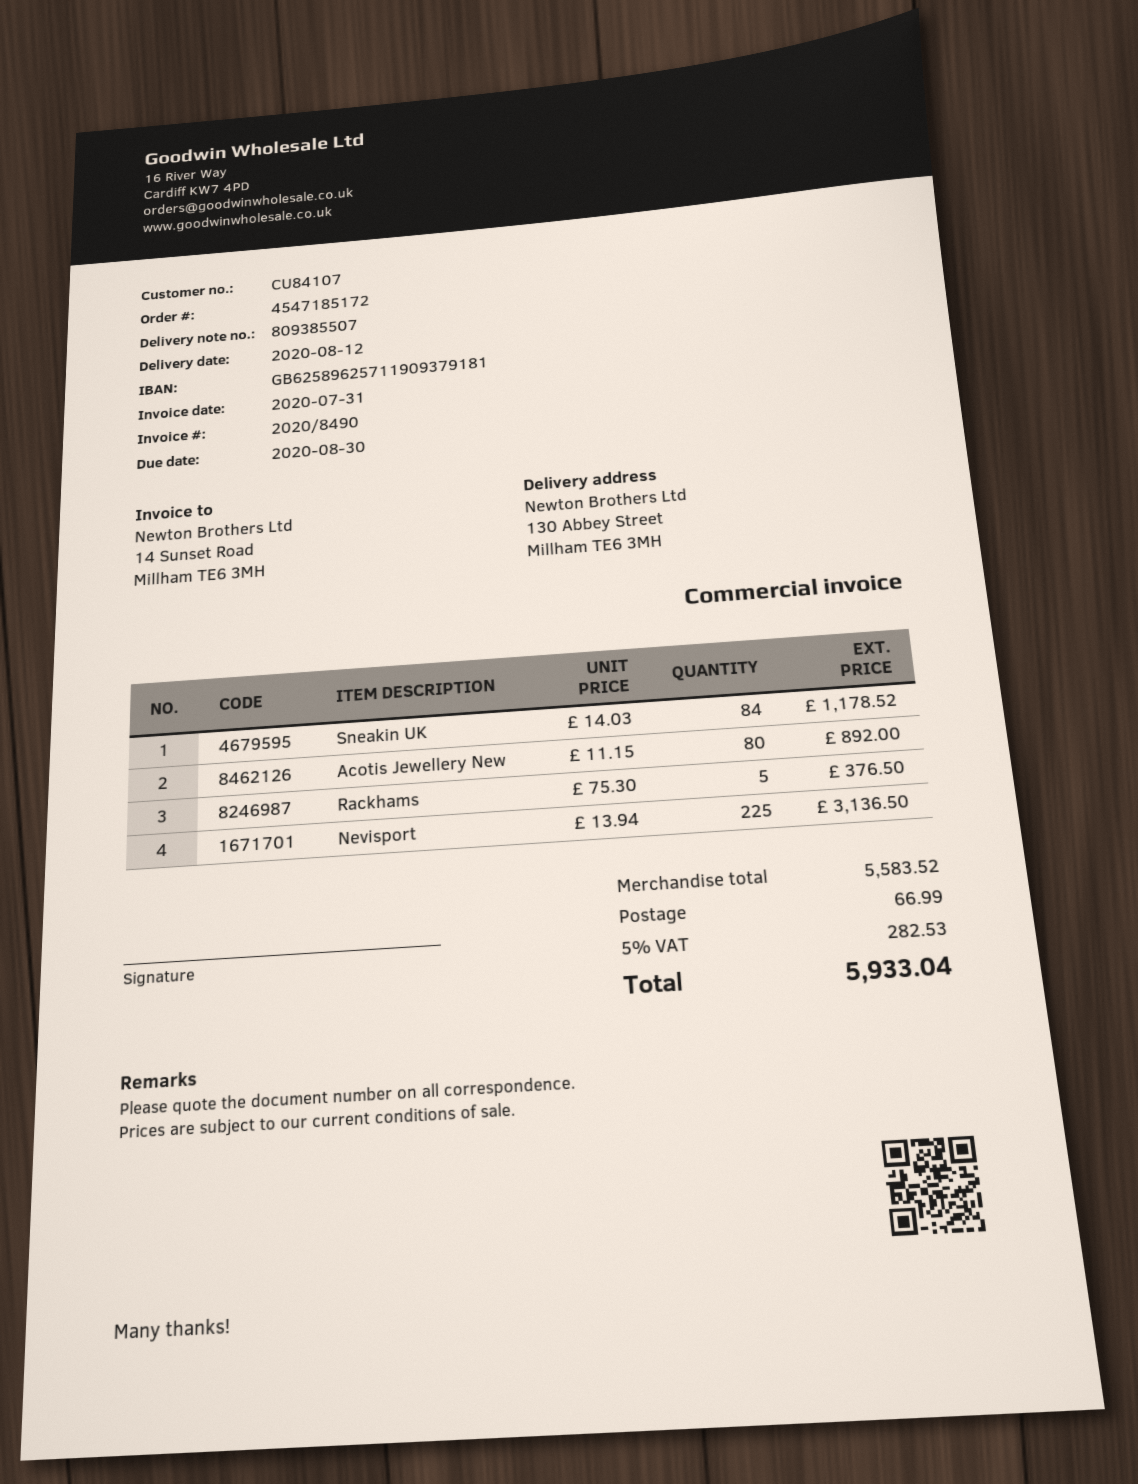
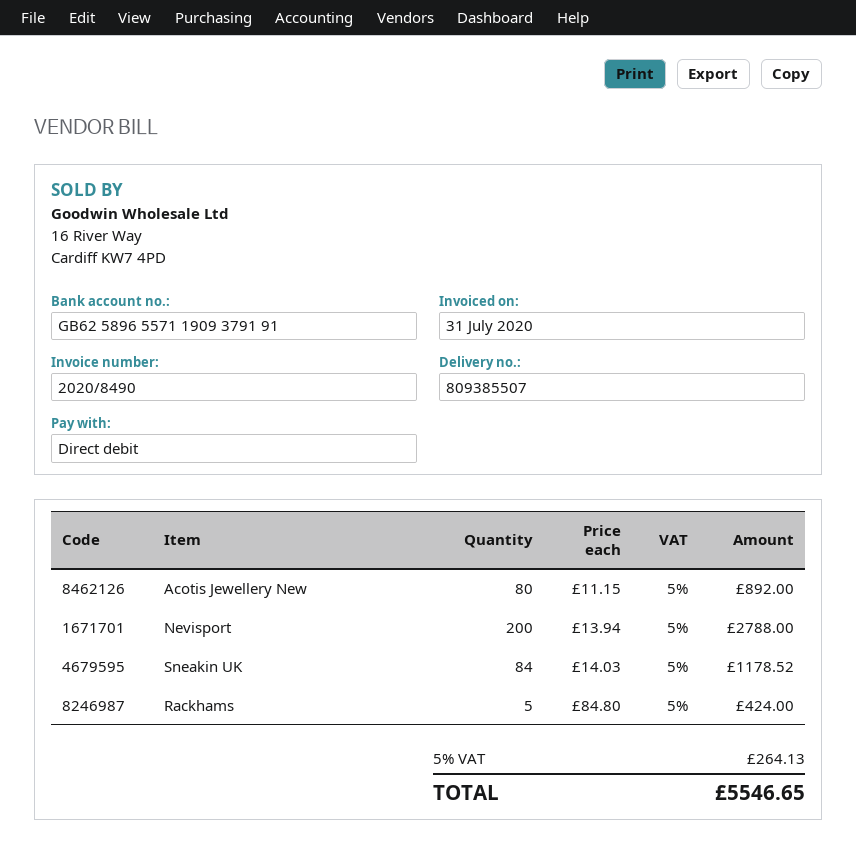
bank account: GB62589625711909379181 -> GB62589655711909379191
Rackhams: 5 x 75.30 = 376.50 -> 5 x 84.80 = 424.00
Nevisport: 225 x 13.94 = 3136.50 -> 200 x 13.94 = 2788.00
shipping: 66.99 -> none
tax: 5% = 282.53 -> 5% = 264.13
total: 5933.04 -> 5546.65

